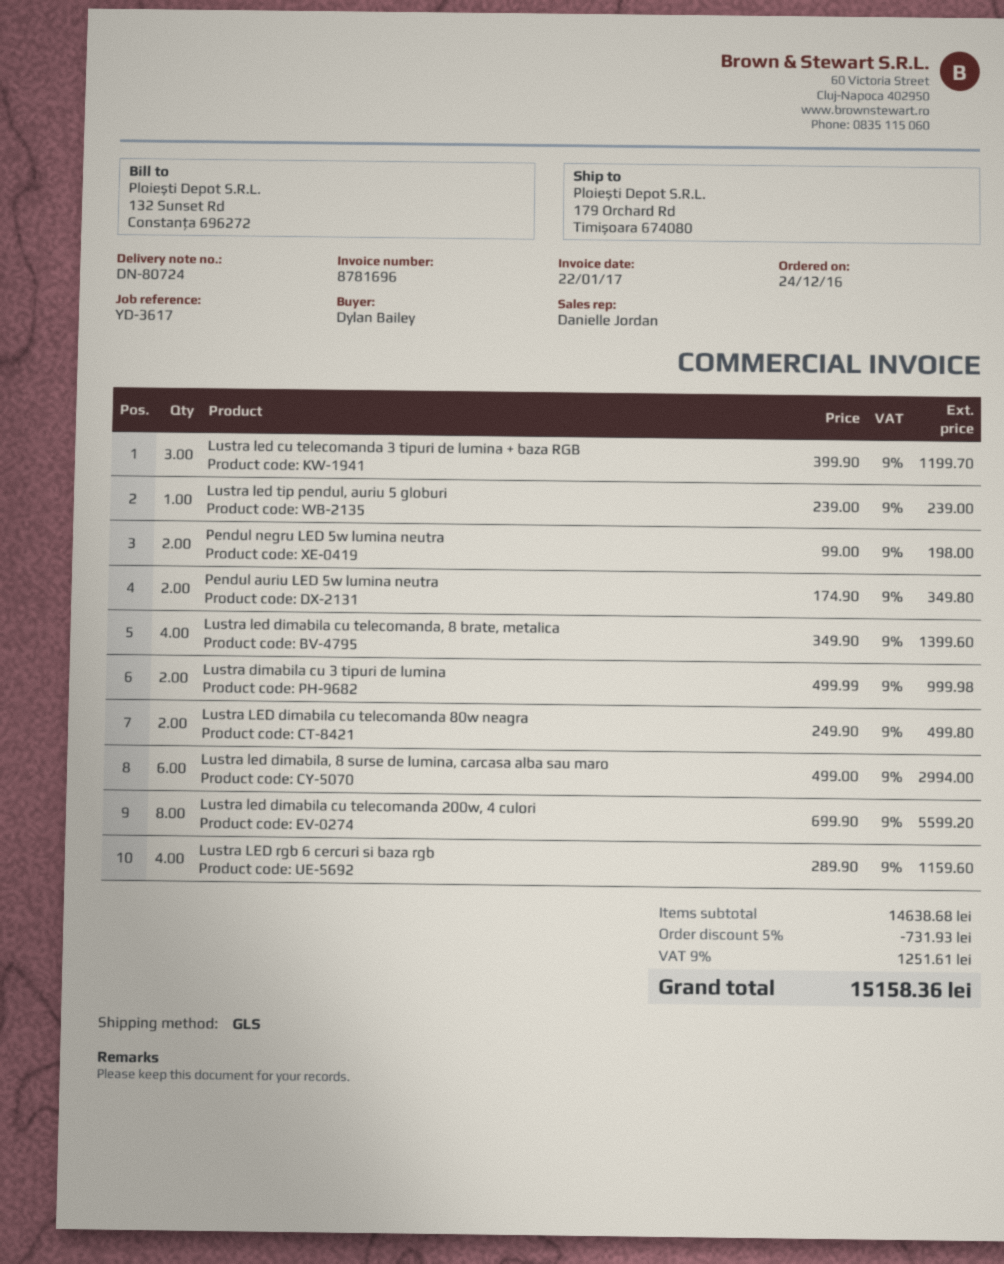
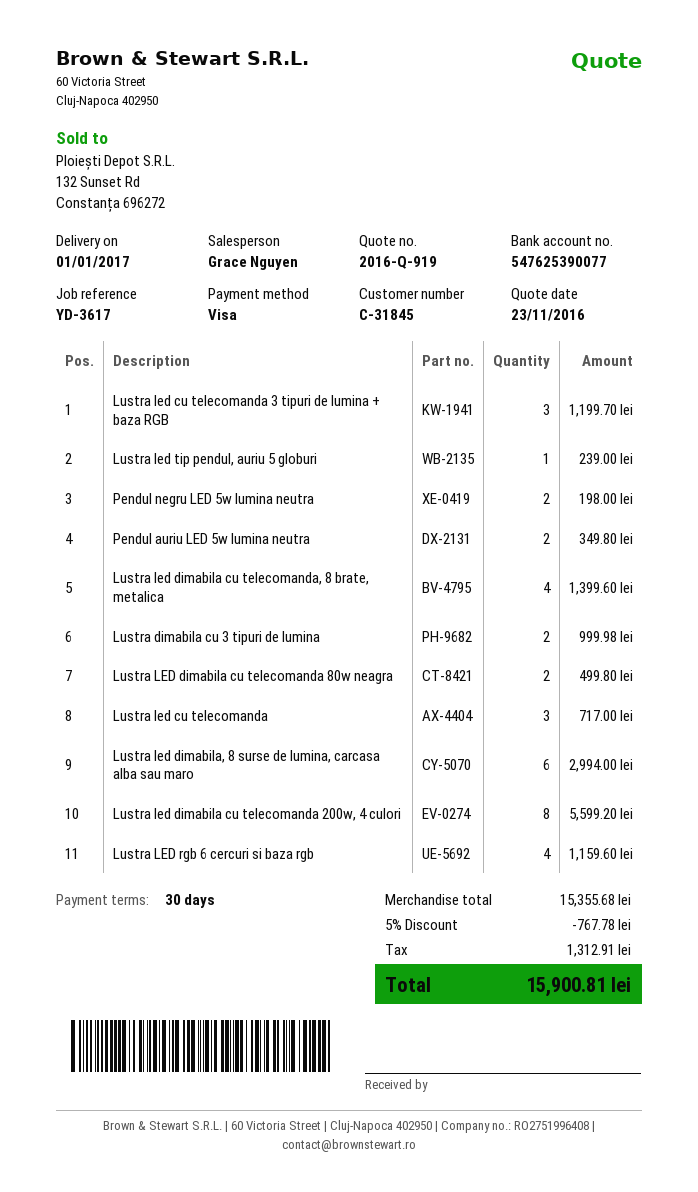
sales rep: Danielle Jordan -> Grace Nguyen
Lustra led cu telecomanda: none -> 3 for 717.00
subtotal: 14638.68 -> 15355.68
discount: 5% = 731.93 -> 5% = 767.78
tax: 1251.61 -> 1312.91
total: 15158.36 -> 15900.81

